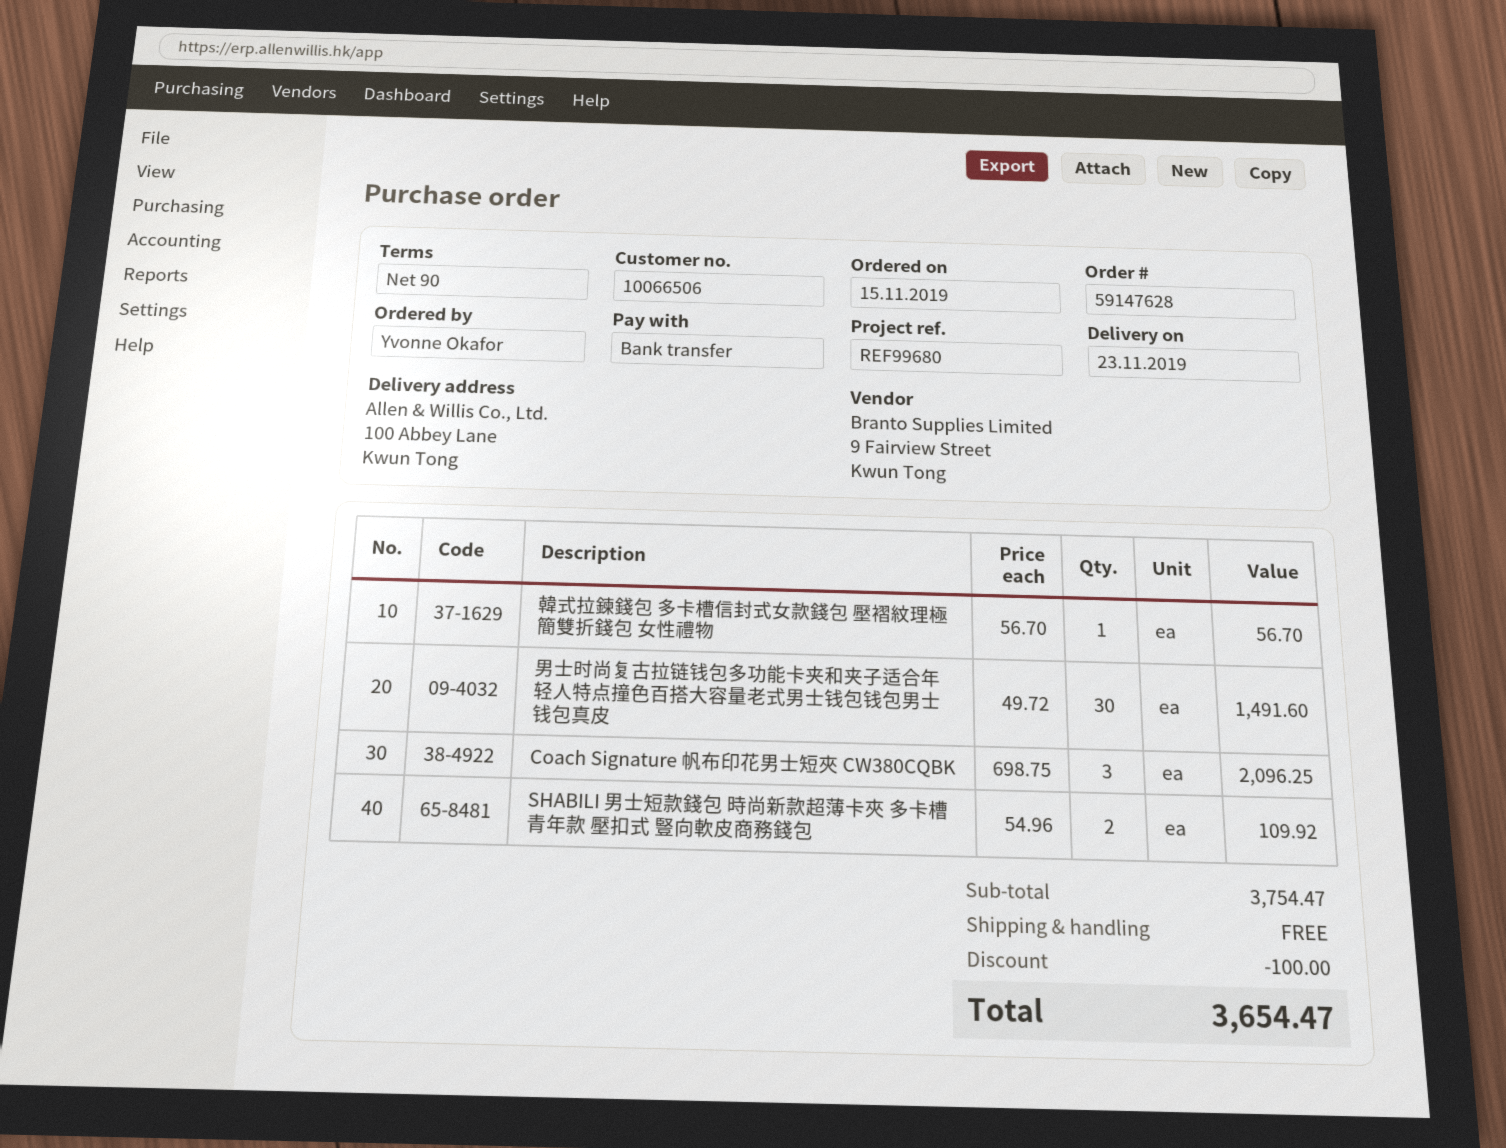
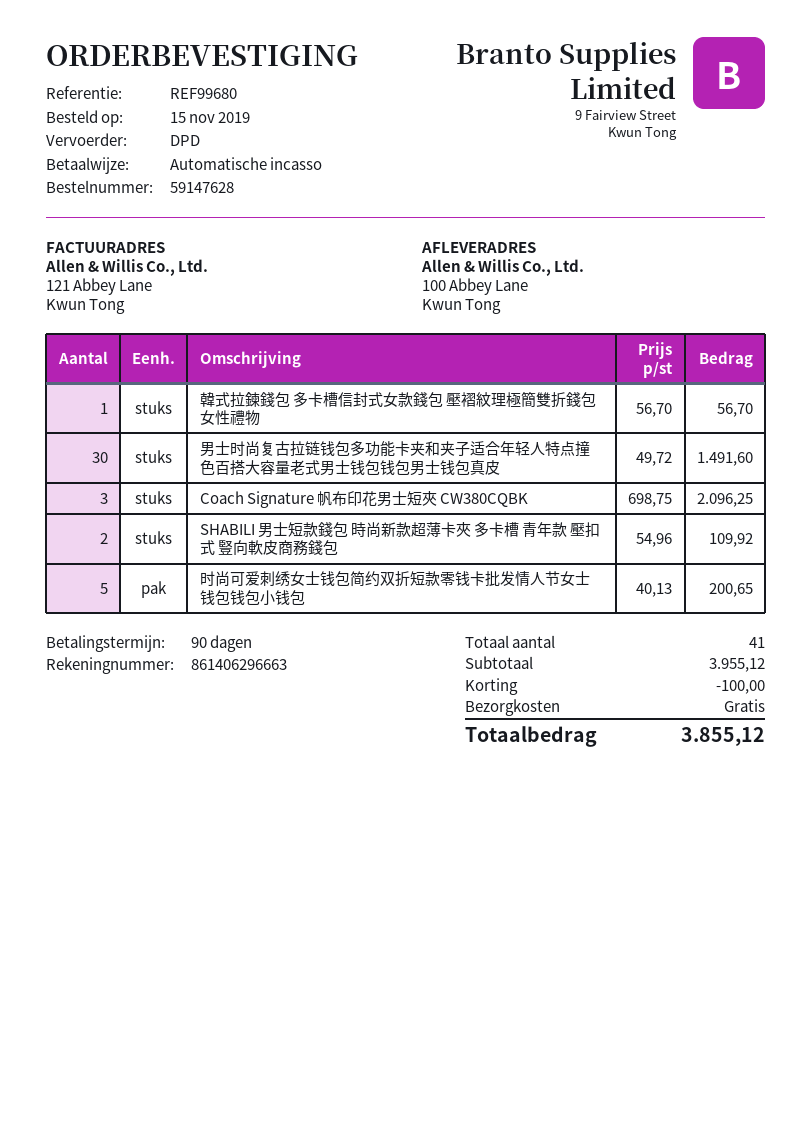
payment method: bank transfer -> direct debit
时尚可爱刺绣女士钱包简约双折短款零钱卡批发情人节女士钱包钱包小钱包: none -> 5 x 40.13 = 200.65
subtotal: 3754.47 -> 3955.12
total: 3654.47 -> 3855.12

